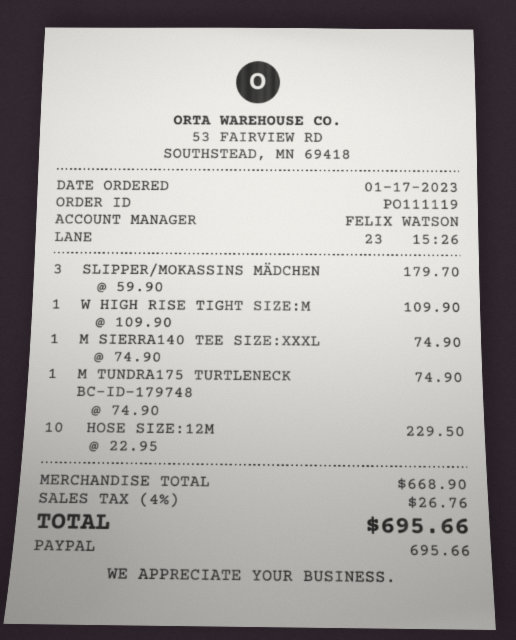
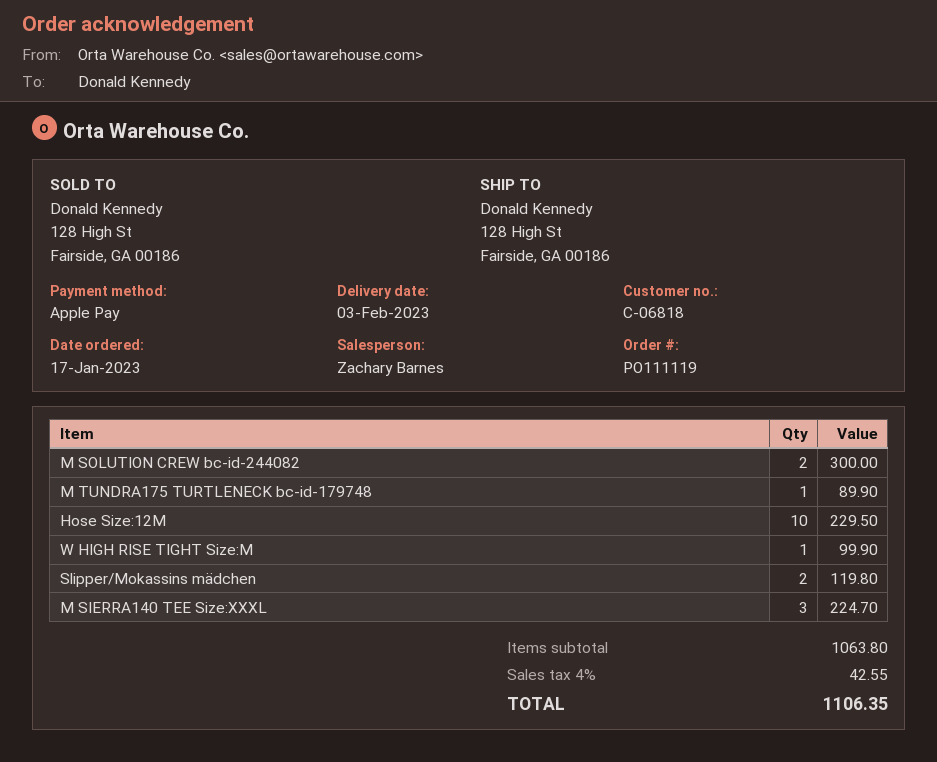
sales rep: FELIX WATSON -> Zachary Barnes
payment method: PayPal -> Apple Pay
SLIPPER/MOKASSINS MÄDCHEN: 3 for 179.70 -> 2 for 119.80
W HIGH RISE TIGHT SIZE:M: 1 for 109.90 -> 1 for 99.90
M SIERRA140 TEE SIZE:XXXL: 1 for 74.90 -> 3 for 224.70
M TUNDRA175 TURTLENECK BC-ID-179748: 1 for 74.90 -> 1 for 89.90
M SOLUTION CREW bc-id-244082: none -> 2 for 300.00
subtotal: 668.90 -> 1063.80
tax: 4% = 26.76 -> 4% = 42.55
total: 695.66 -> 1106.35

